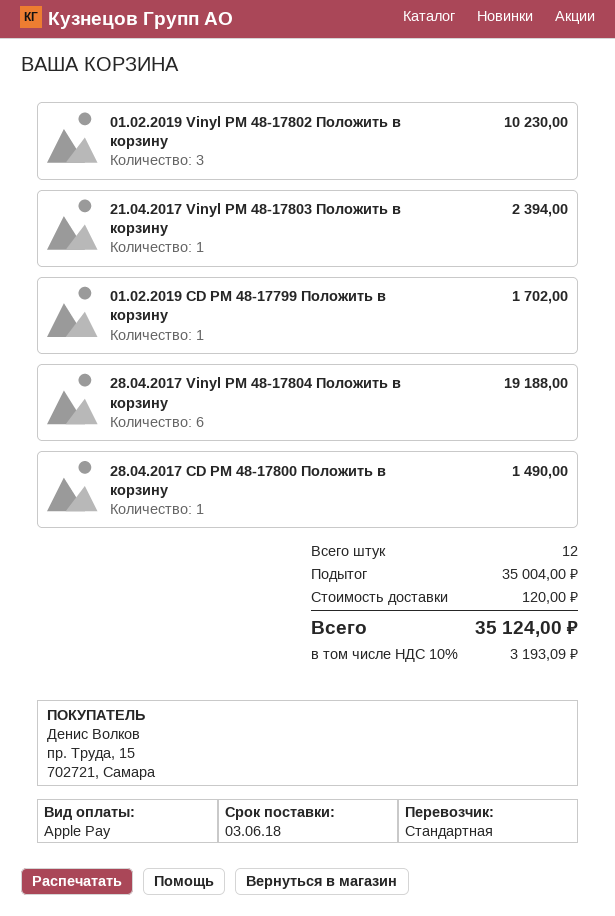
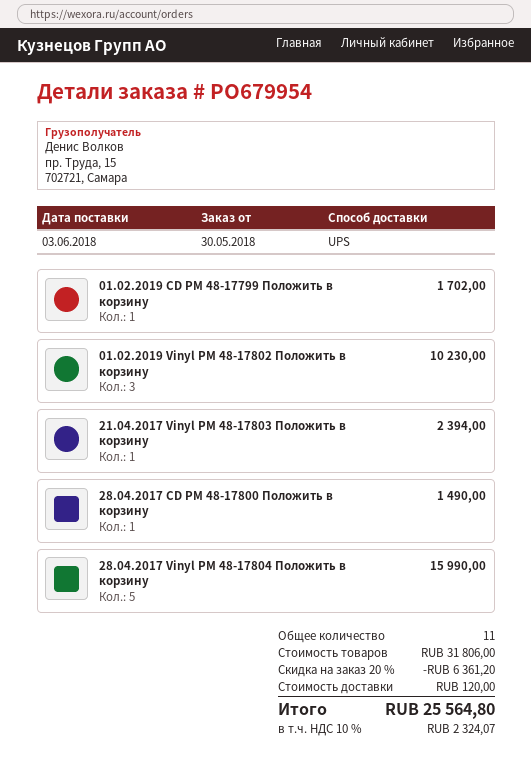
shipping method: standard -> UPS
28.04.2017 Vinyl PM 48-17804 Положить в корзину: 6 for 19188.00 -> 5 for 15990.00
total quantity: 12 -> 11
subtotal: 35004.00 -> 31806.00
discount: none -> 20% = 6361.20
tax: 10% = 3193.09 -> 10% = 2324.07
total: 35124.00 -> 25564.80

